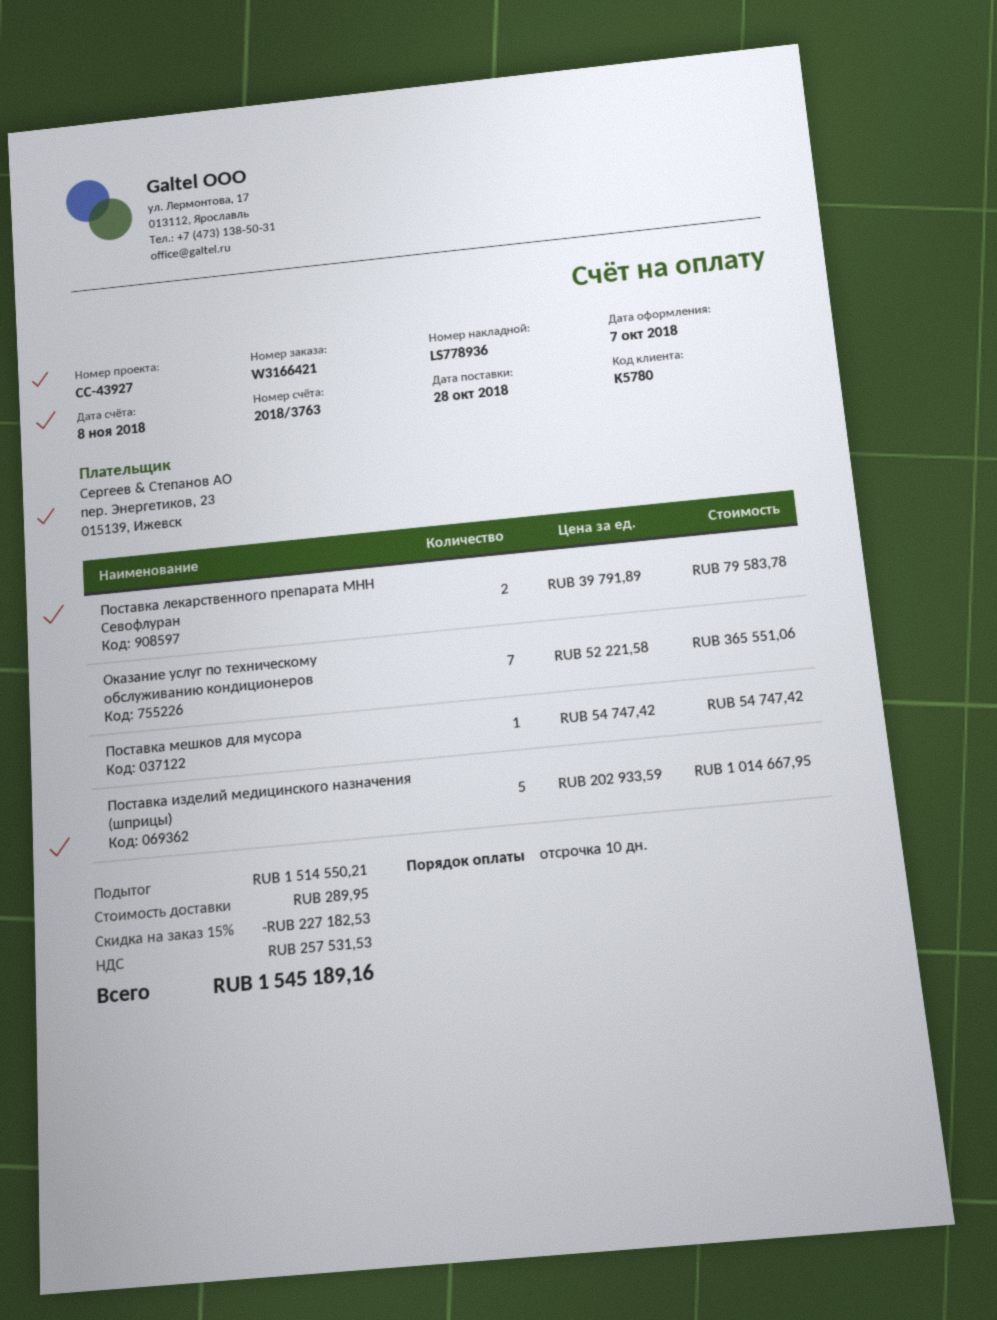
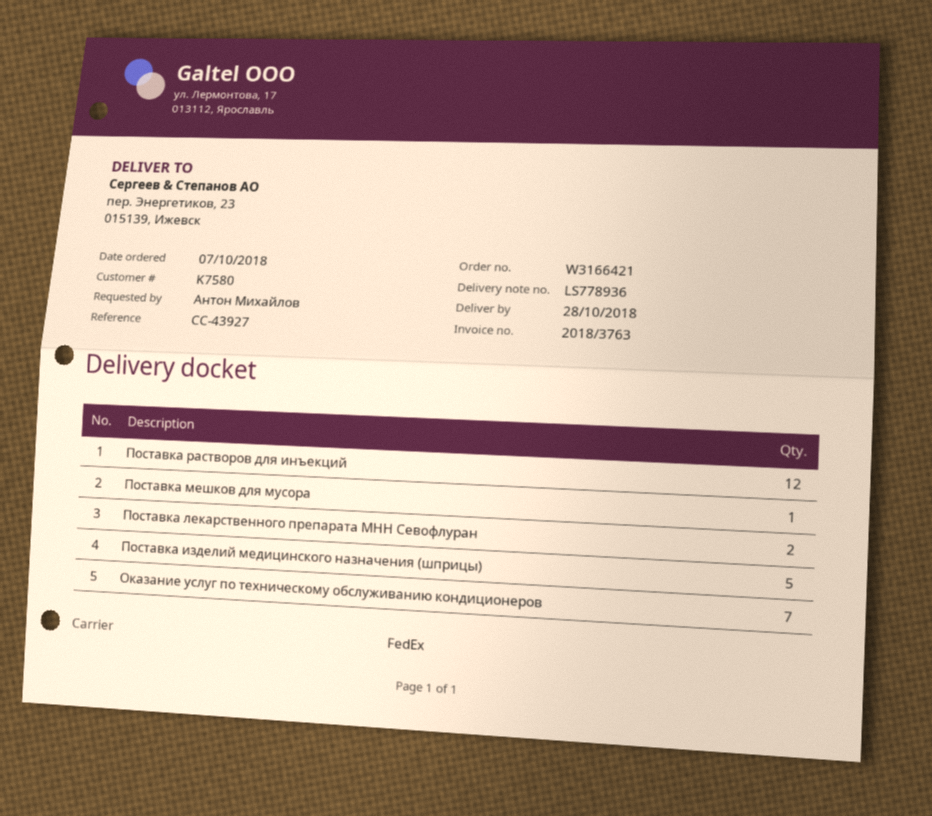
customer number: K5780 -> K7580
Поставка растворов для инъекций: none -> 12

